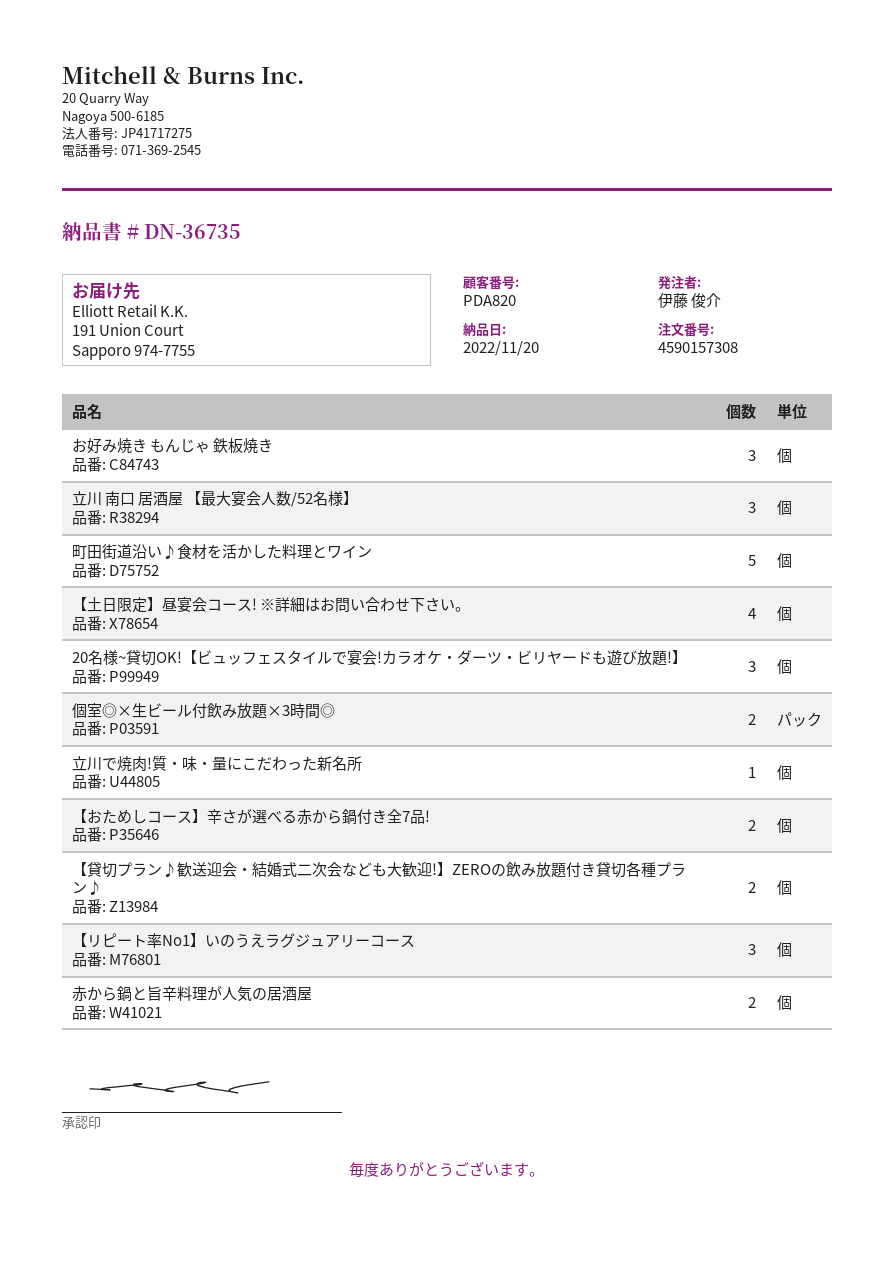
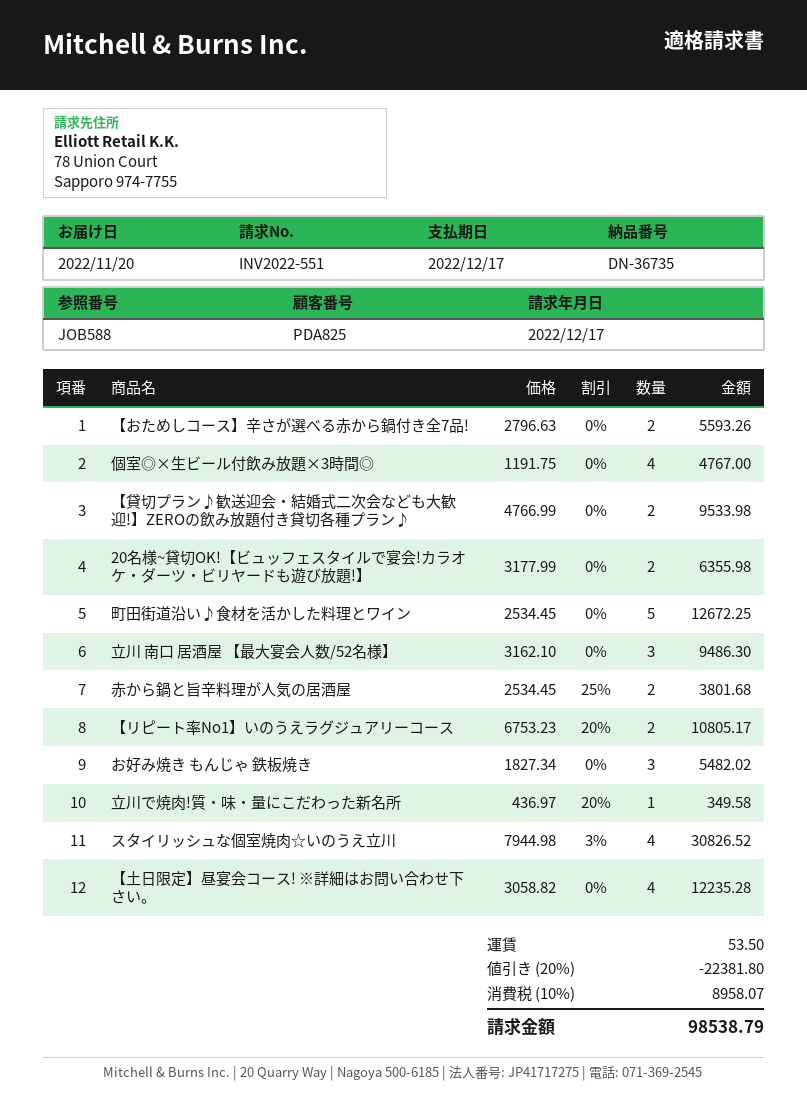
customer number: PDA820 -> PDA825
20名様~貸切OK!【ビュッフェスタイルで宴会!カラオケ・ダーツ・ビリヤードも遊び放題!】: 3 -> 2
個室◎×生ビール付飲み放題×3時間◎: 2 -> 4
【リピート率No1】いのうえラグジュアリーコース: 3 -> 2
スタイリッシュな個室焼肉☆いのうえ立川: none -> 4

